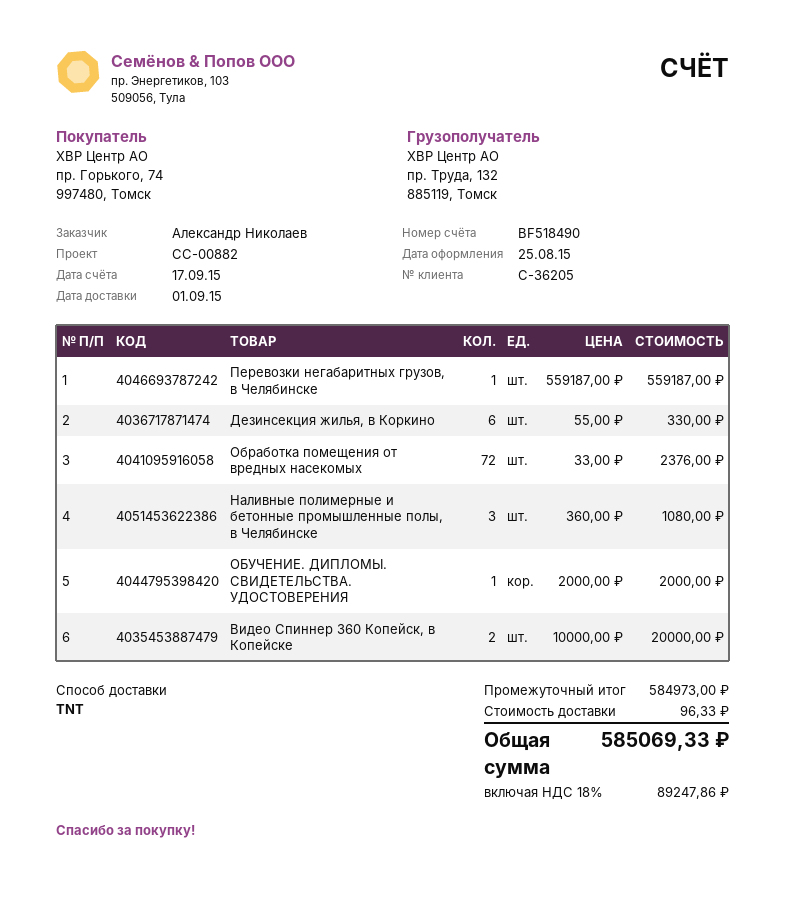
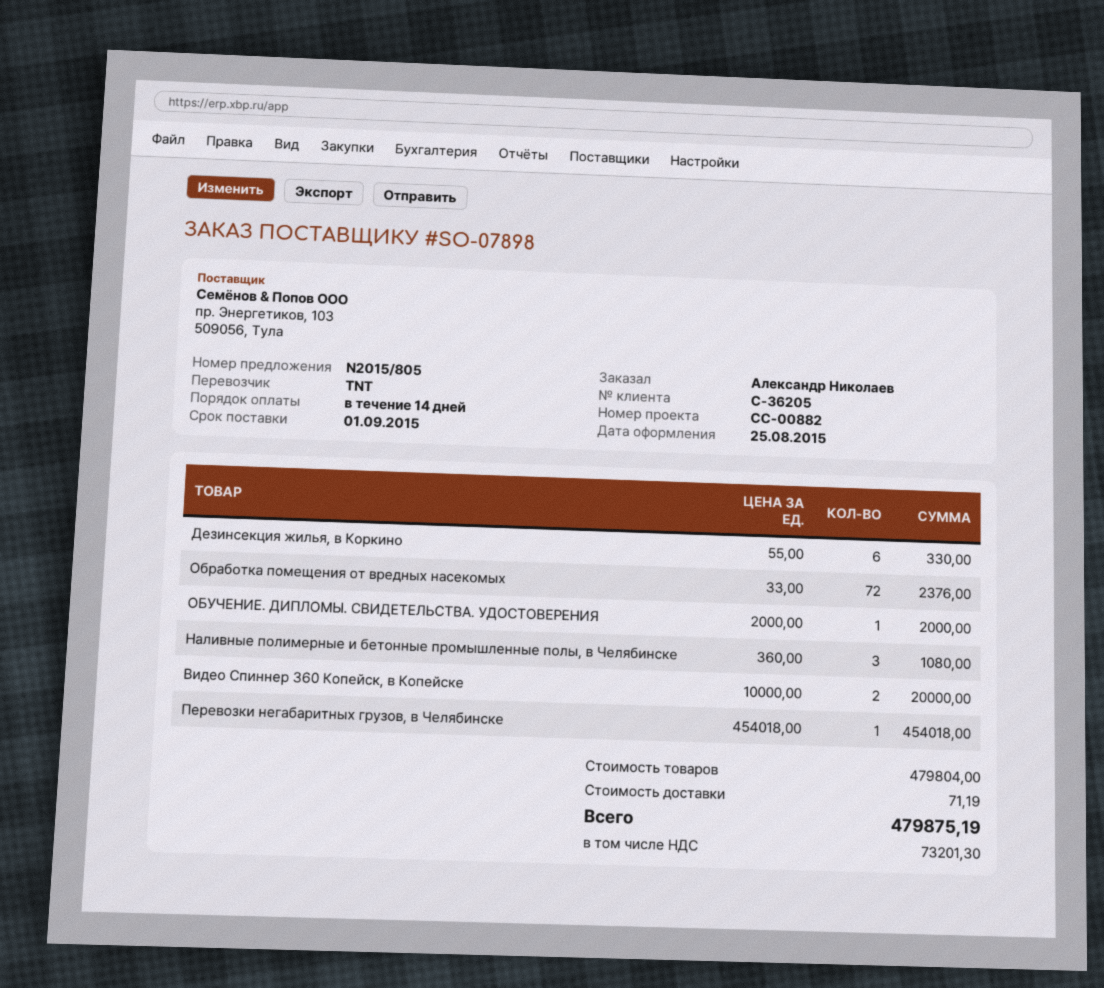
Перевозки негабаритных грузов, в Челябинске: 1 x 559187.00 = 559187.00 -> 1 x 454018.00 = 454018.00
subtotal: 584973.00 -> 479804.00
shipping: 96.33 -> 71.19
tax: 89247.86 -> 73201.30
total: 585069.33 -> 479875.19

